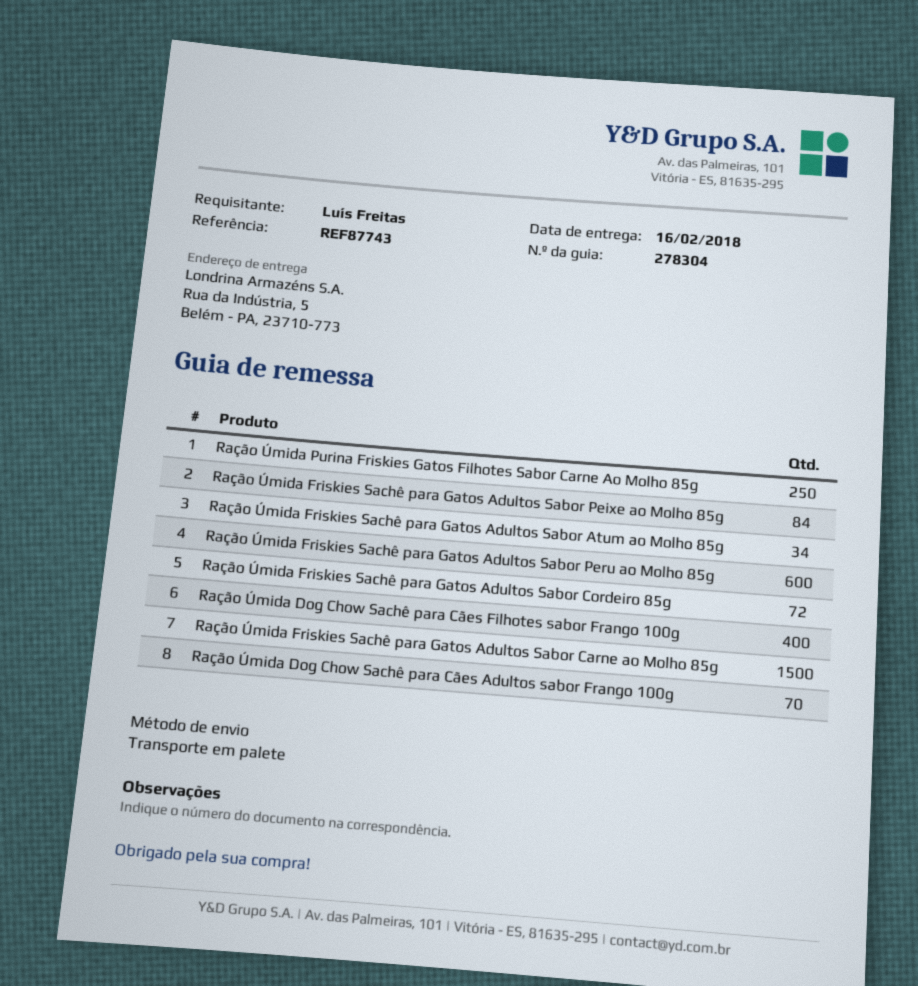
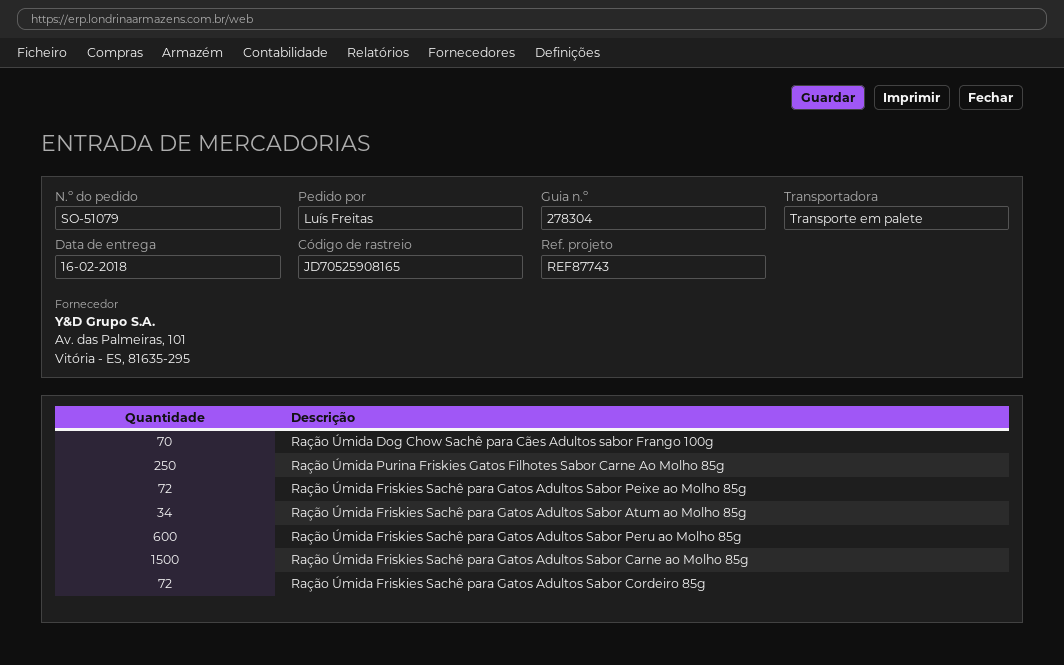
Ração Úmida Friskies Sachê para Gatos Adultos Sabor Peixe ao Molho 85g: 84 -> 72
Ração Úmida Dog Chow Sachê para Cães Filhotes sabor Frango 100g: 400 -> none

